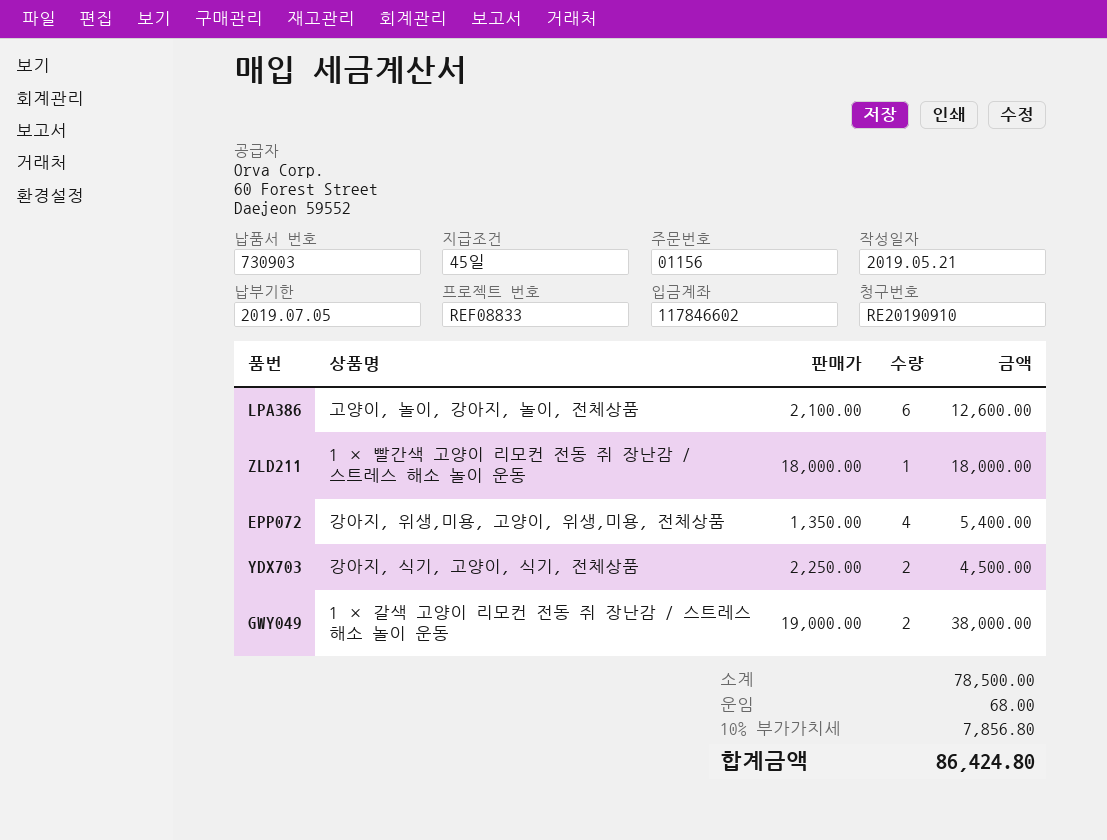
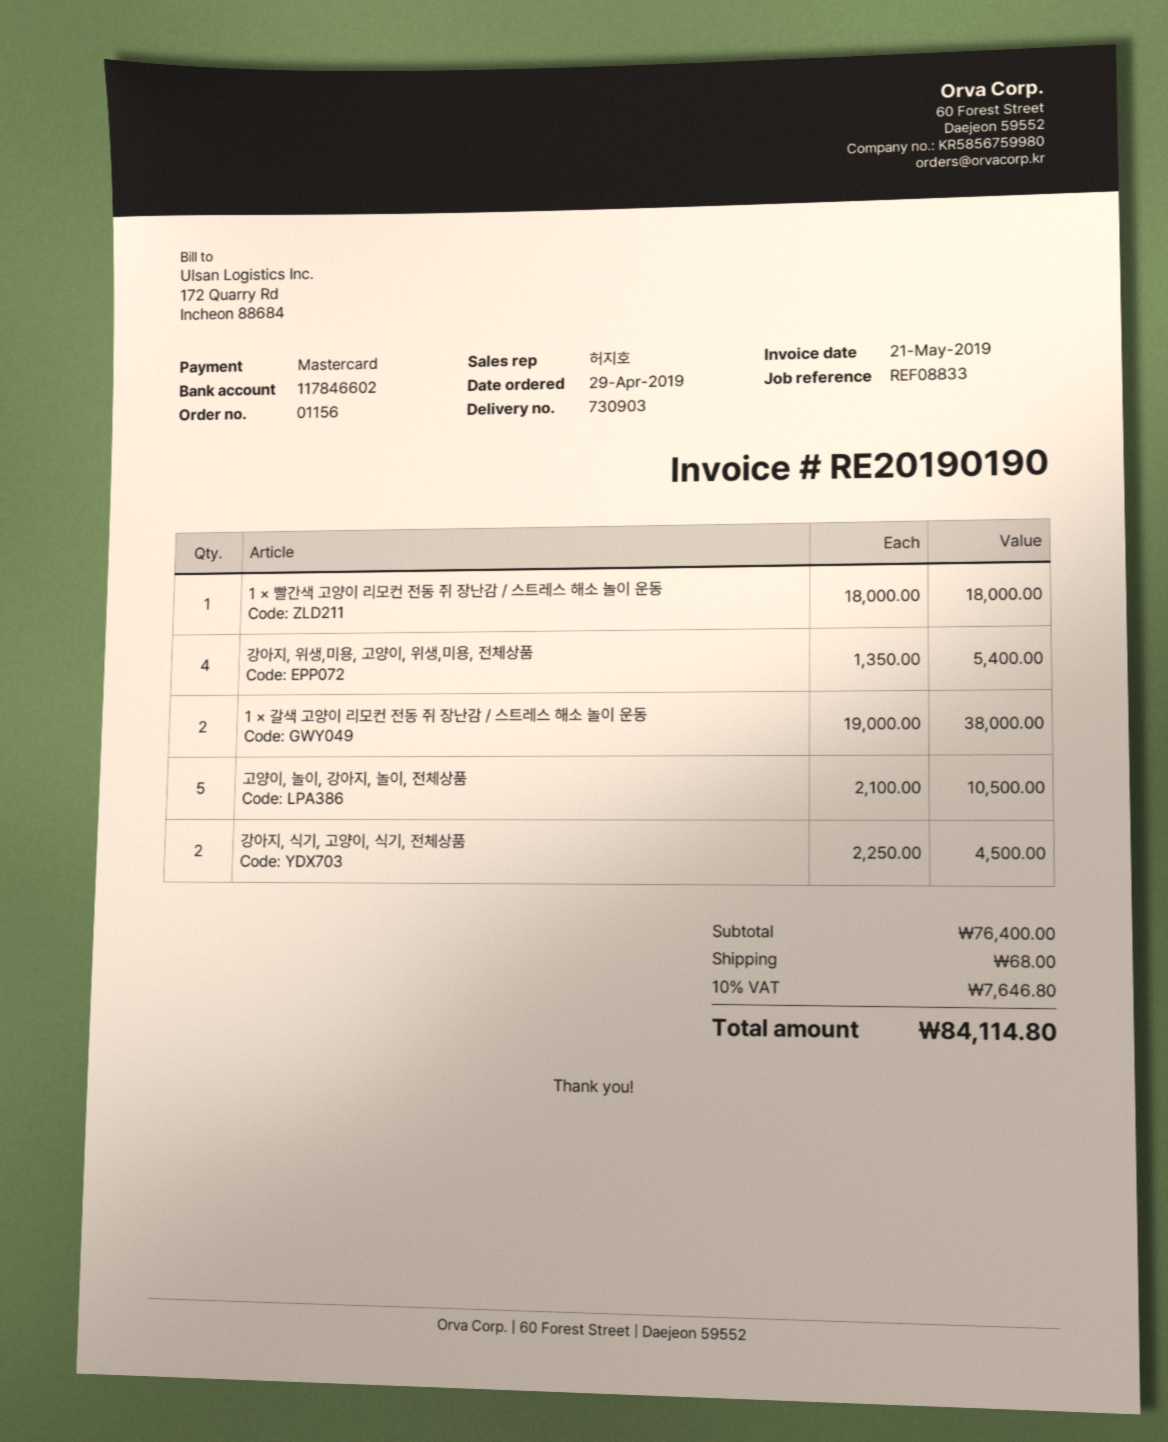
invoice number: RE20190910 -> RE20190190
고양이, 놀이, 강아지, 놀이, 전체상품: 6 x 2100.00 = 12600.00 -> 5 x 2100.00 = 10500.00
subtotal: 78500.00 -> 76400.00
tax: 10% = 7856.80 -> 10% = 7646.80
total: 86424.80 -> 84114.80

